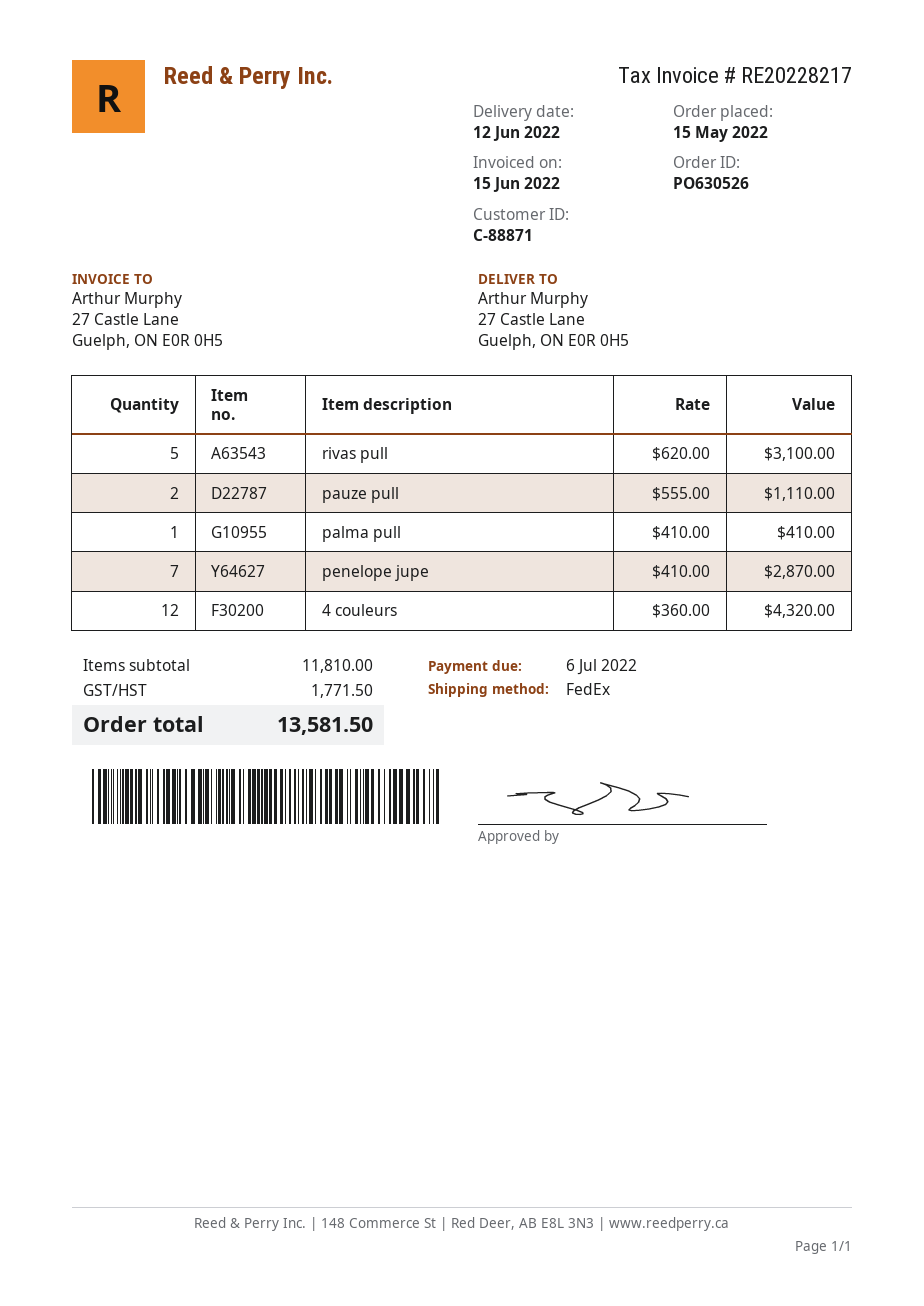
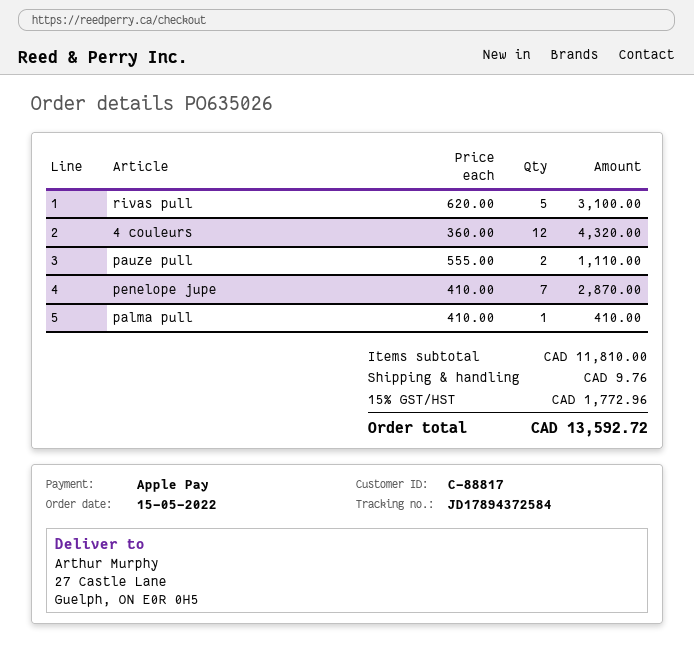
order number: PO630526 -> PO635026
customer number: C-88871 -> C-88817
shipping: none -> 9.76
tax: 1771.50 -> 1772.96
total: 13581.50 -> 13592.72

